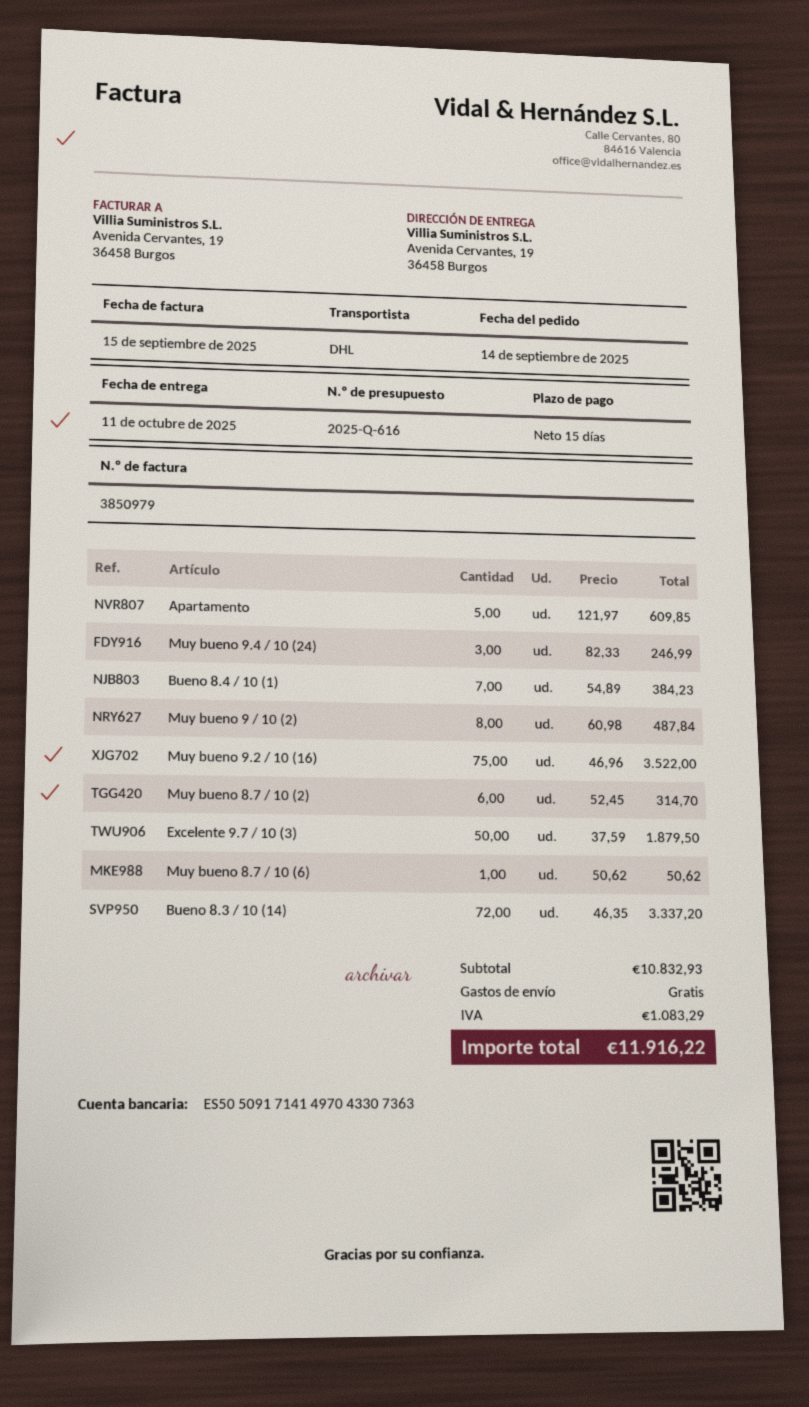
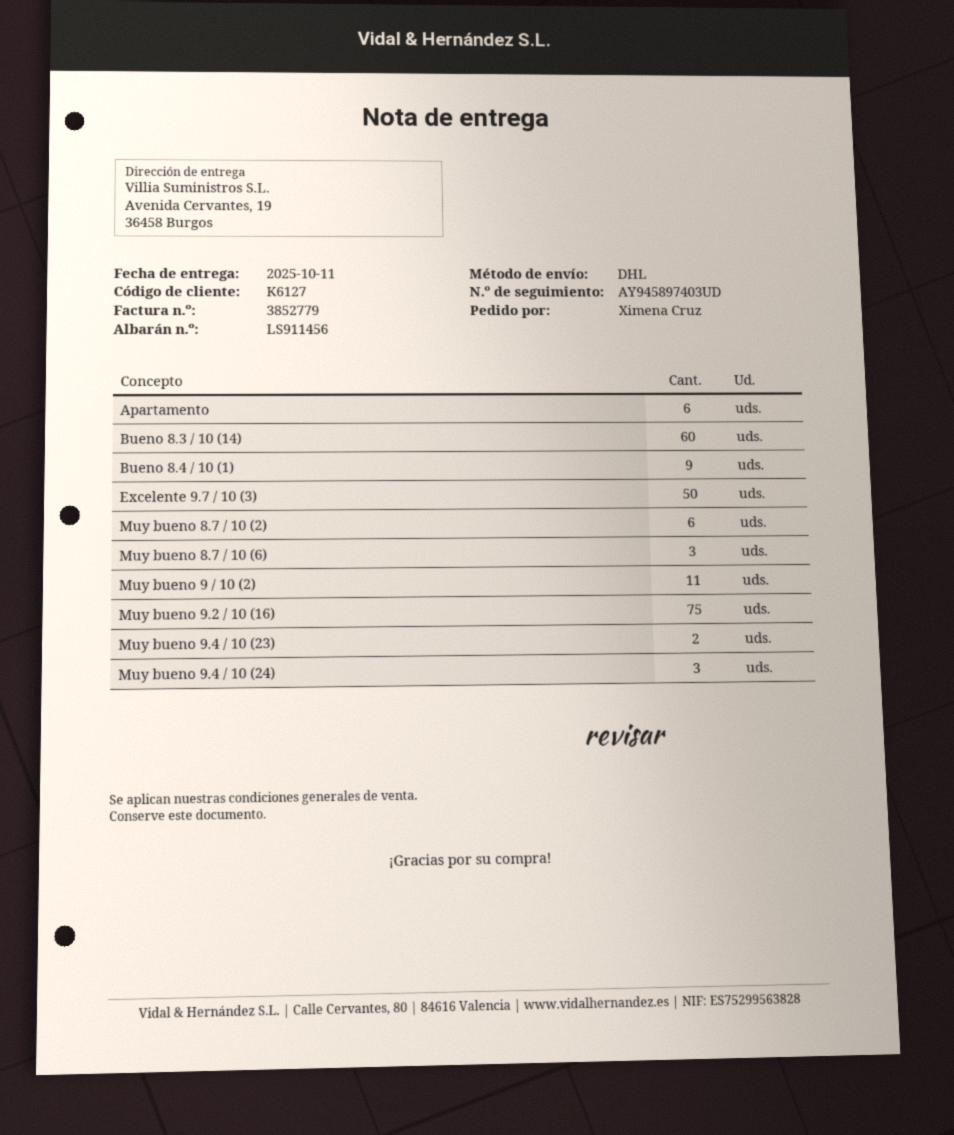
invoice number: 3850979 -> 3852779
Apartamento: 5 -> 6
Bueno 8.4 / 10 (1): 7 -> 9
Muy bueno 9 / 10 (2): 8 -> 11
Muy bueno 8.7 / 10 (6): 1 -> 3
Bueno 8.3 / 10 (14): 72 -> 60
Muy bueno 9.4 / 10 (23): none -> 2

